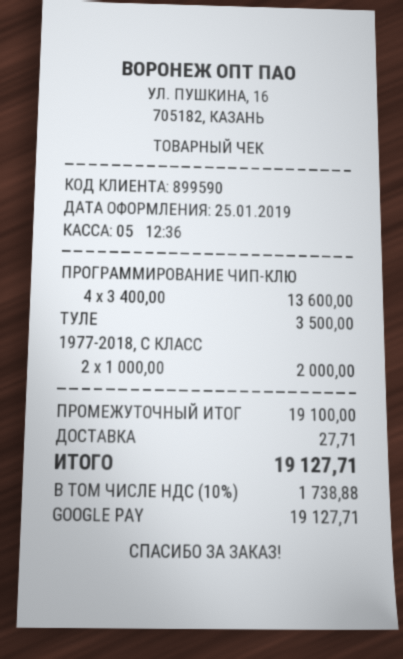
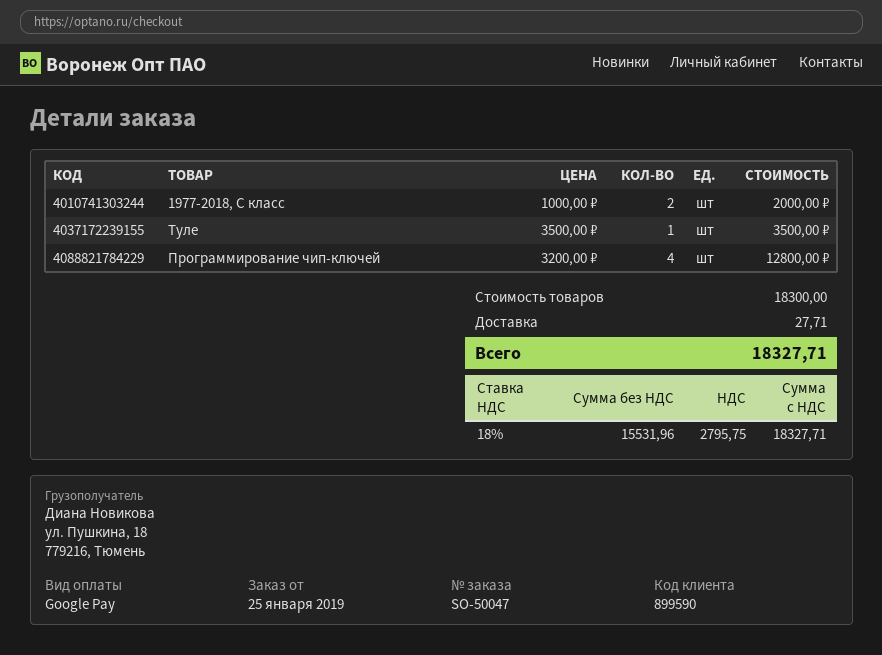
ПРОГРАММИРОВАНИЕ ЧИП-КЛЮ: 4 x 3400.00 = 13600.00 -> 4 x 3200.00 = 12800.00
subtotal: 19100.00 -> 18300.00
tax: 10% = 1738.88 -> 18% = 2795.75
total: 19127.71 -> 18327.71

